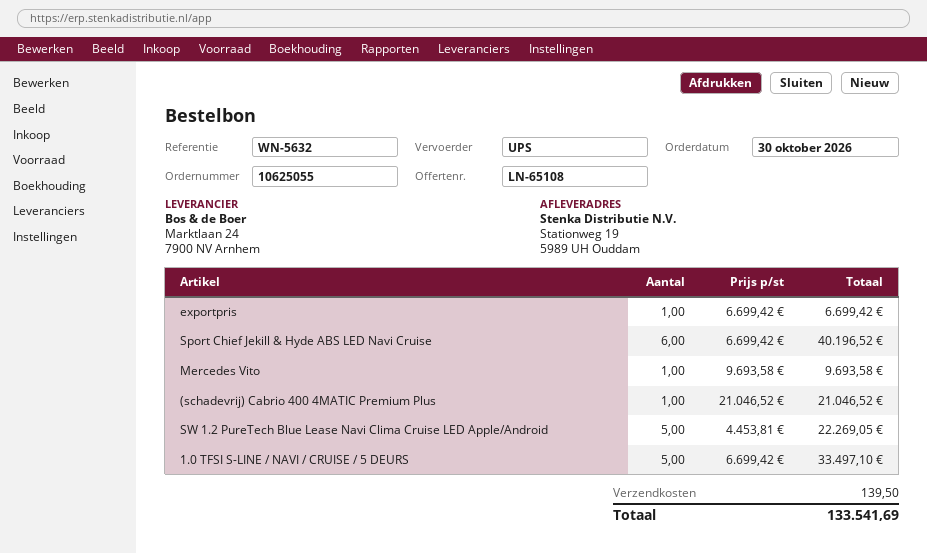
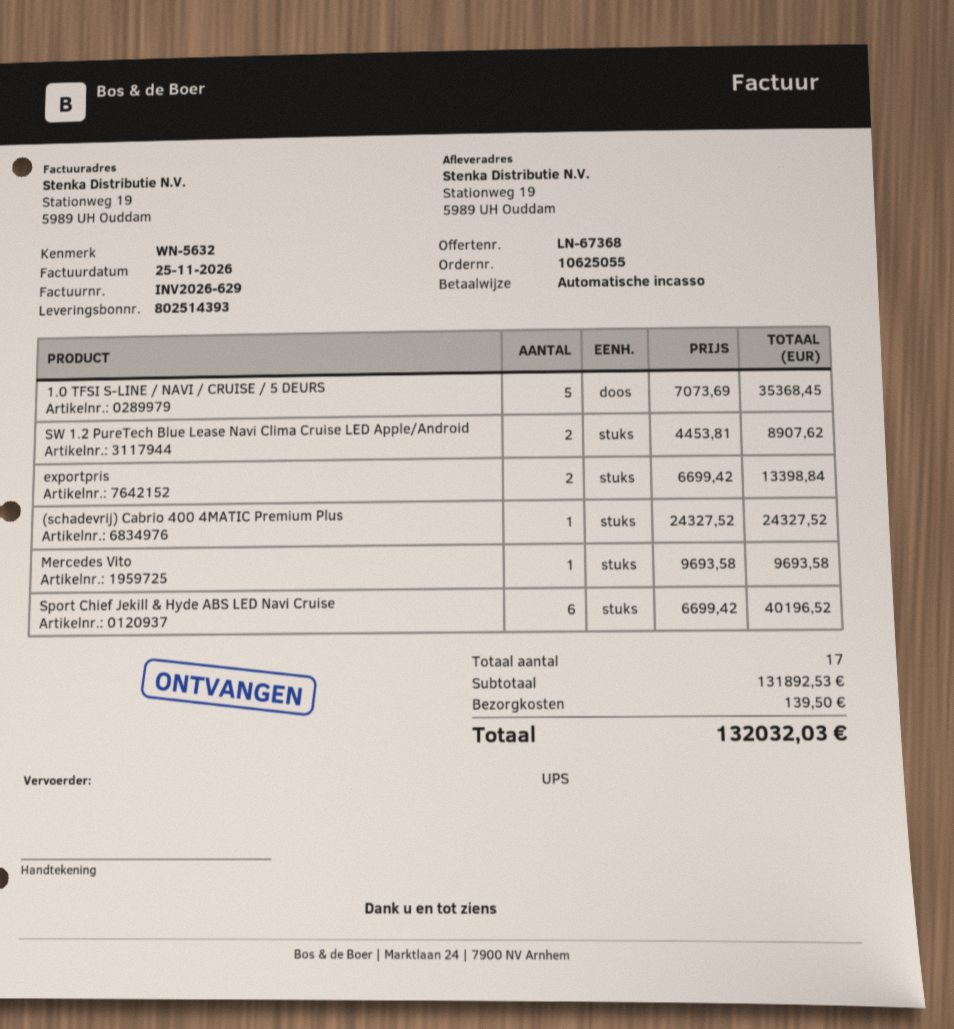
quote number: LN-65108 -> LN-67368
exportpris: 1 x 6699.42 = 6699.42 -> 2 x 6699.42 = 13398.84
(schadevrij) Cabrio 400 4MATIC Premium Plus: 1 x 21046.52 = 21046.52 -> 1 x 24327.52 = 24327.52
SW 1.2 PureTech Blue Lease Navi Clima Cruise LED Apple/Android: 5 x 4453.81 = 22269.05 -> 2 x 4453.81 = 8907.62
1.0 TFSI S-LINE / NAVI / CRUISE / 5 DEURS: 5 x 6699.42 = 33497.10 -> 5 x 7073.69 = 35368.45
total: 133541.69 -> 132032.03

